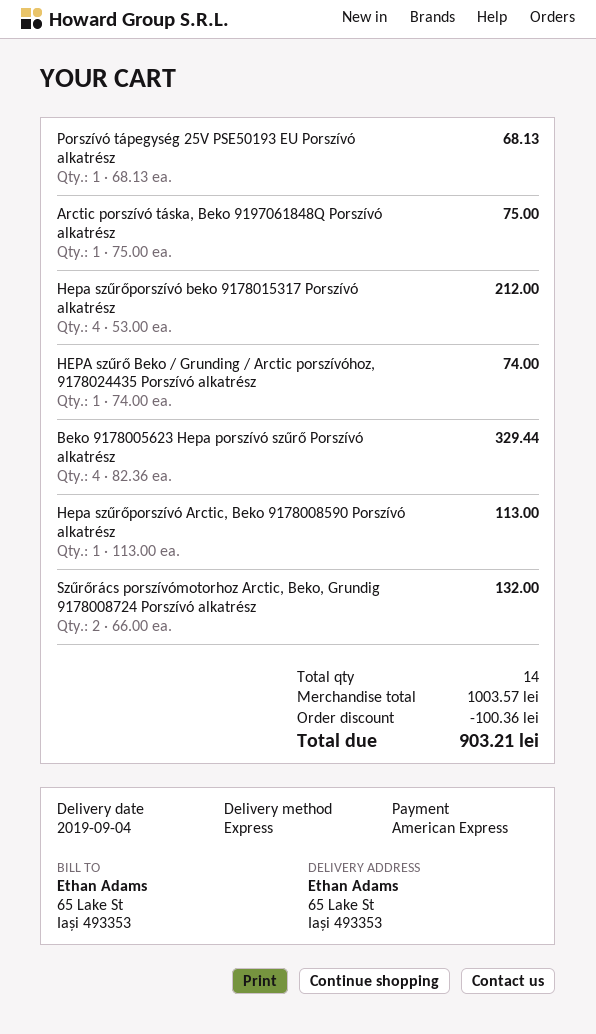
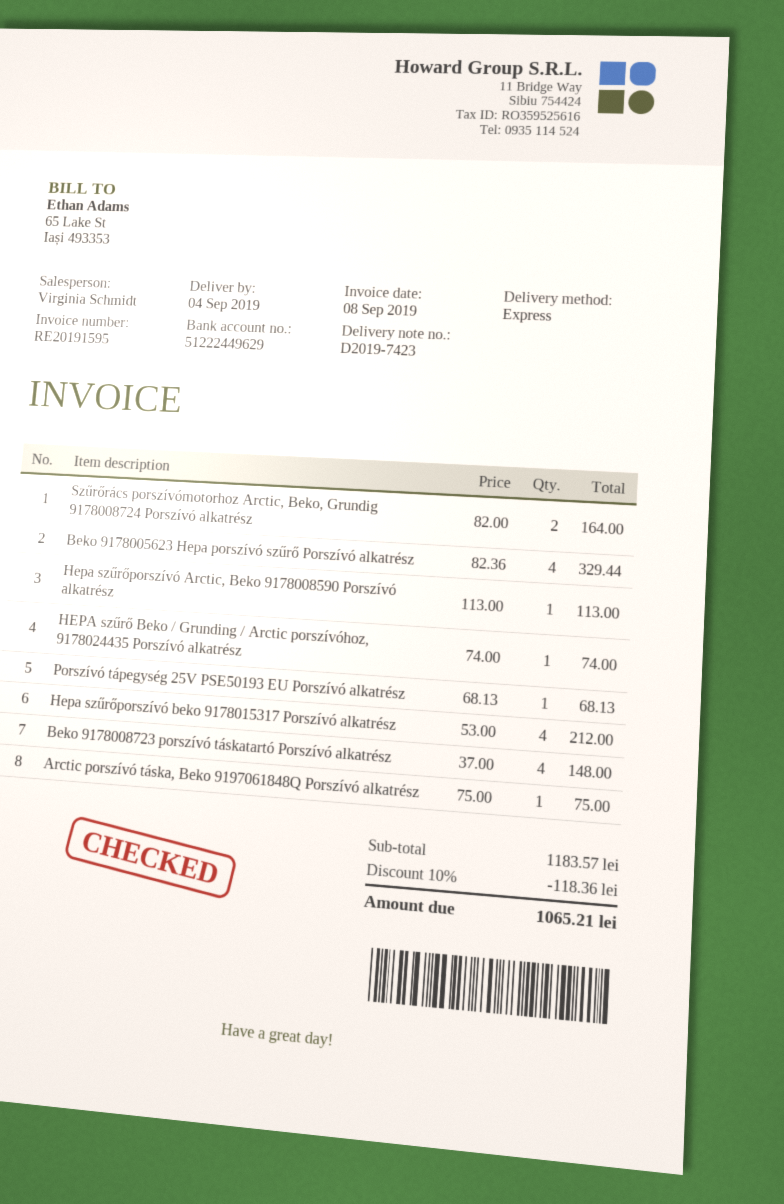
Szűrőrács porszívómotorhoz Arctic, Beko, Grundig 9178008724 Porszívó alkatrész: 2 x 66.00 = 132.00 -> 2 x 82.00 = 164.00
Beko 9178008723 porszívó táskatartó Porszívó alkatrész: none -> 4 x 37.00 = 148.00
subtotal: 1003.57 -> 1183.57
discount: 100.36 -> 118.36
total: 903.21 -> 1065.21

